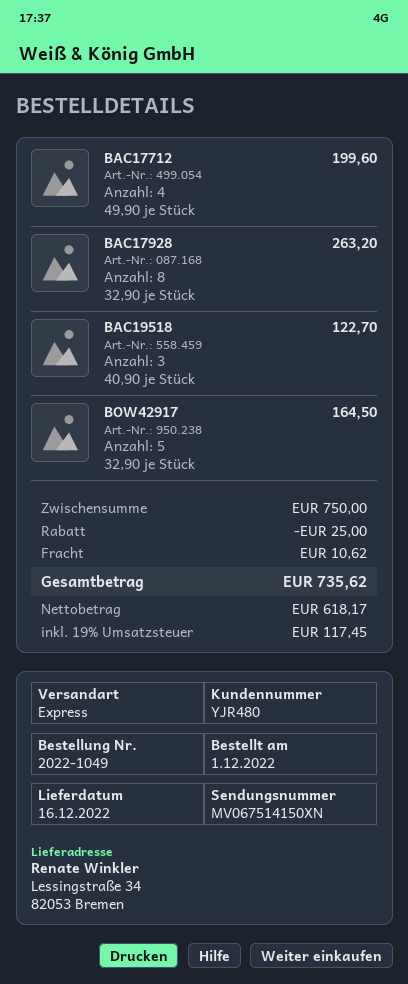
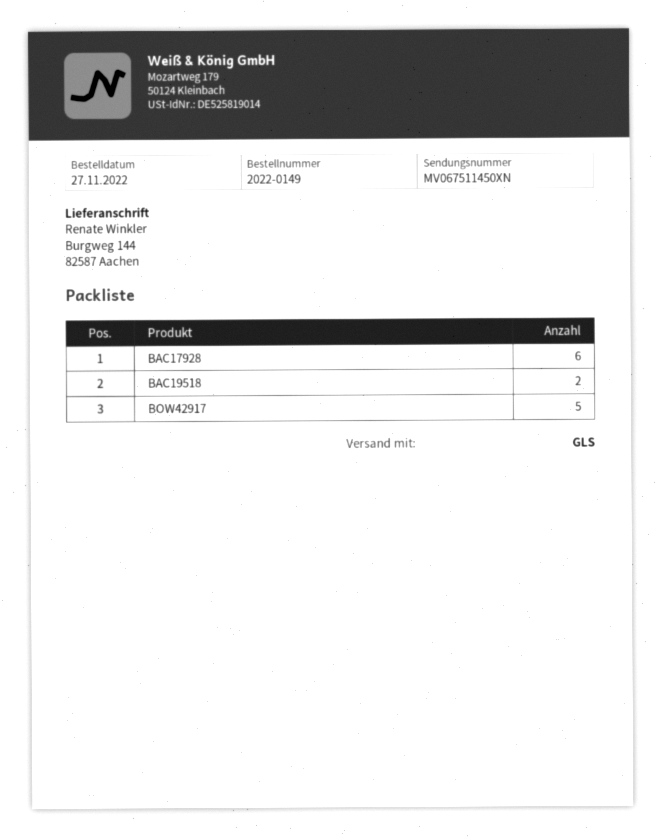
order number: 2022-1049 -> 2022-0149
order date: 2022-12-01 -> 2022-11-27
shipping method: express -> GLS
tracking number: MV067514150XN -> MV067511450XN
ship to: Lessingstraße 34, 82053 Bremen -> Burgweg 144, 82587 Aachen
BAC17712: 4 -> none
BAC17928: 8 -> 6
BAC19518: 3 -> 2

